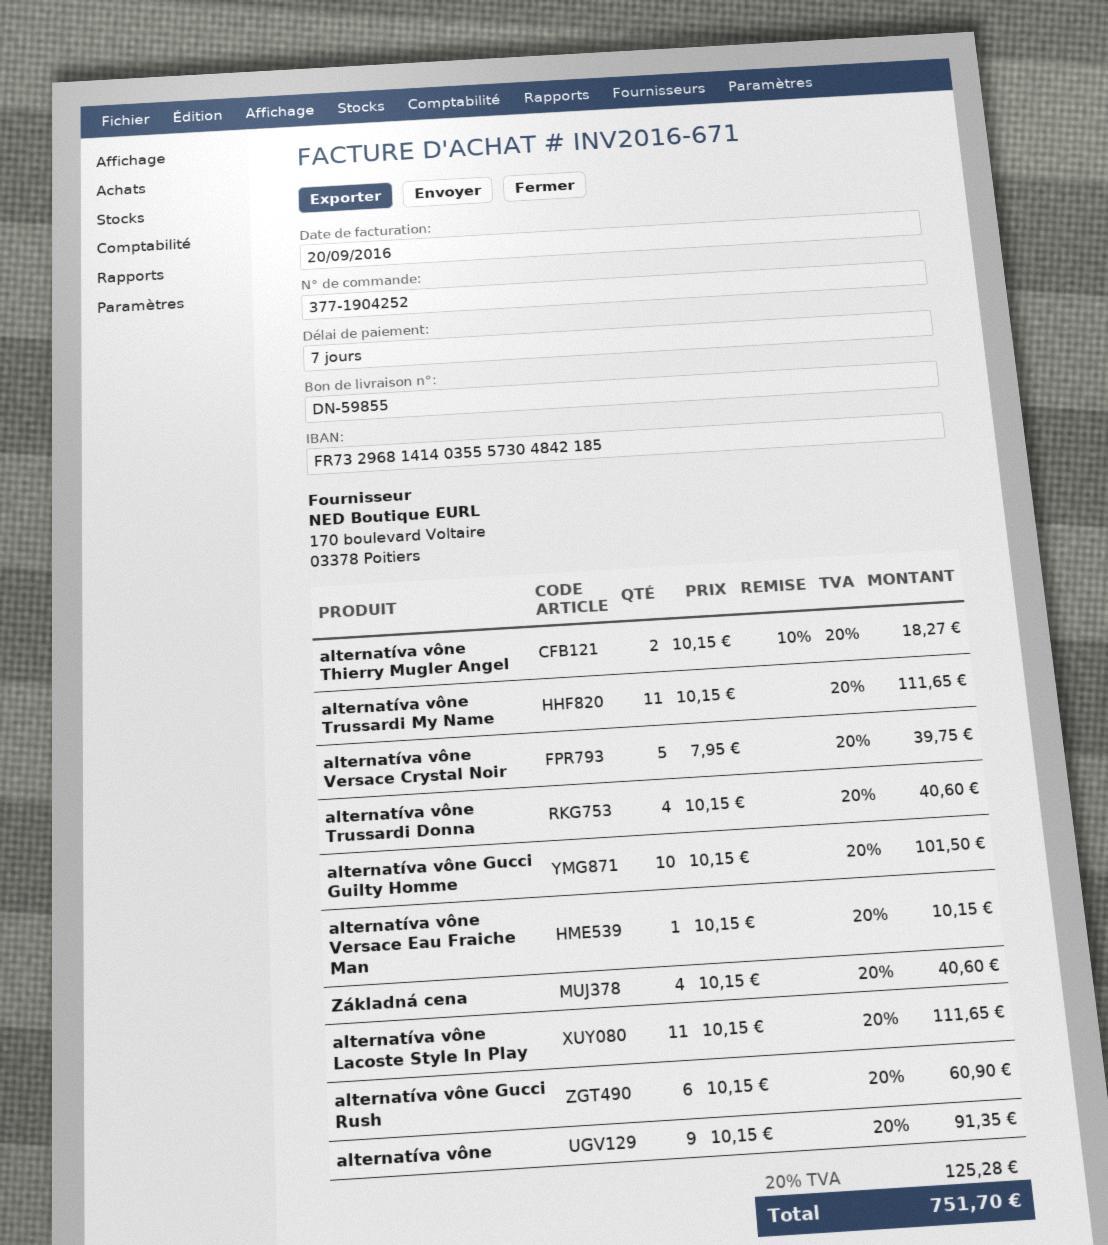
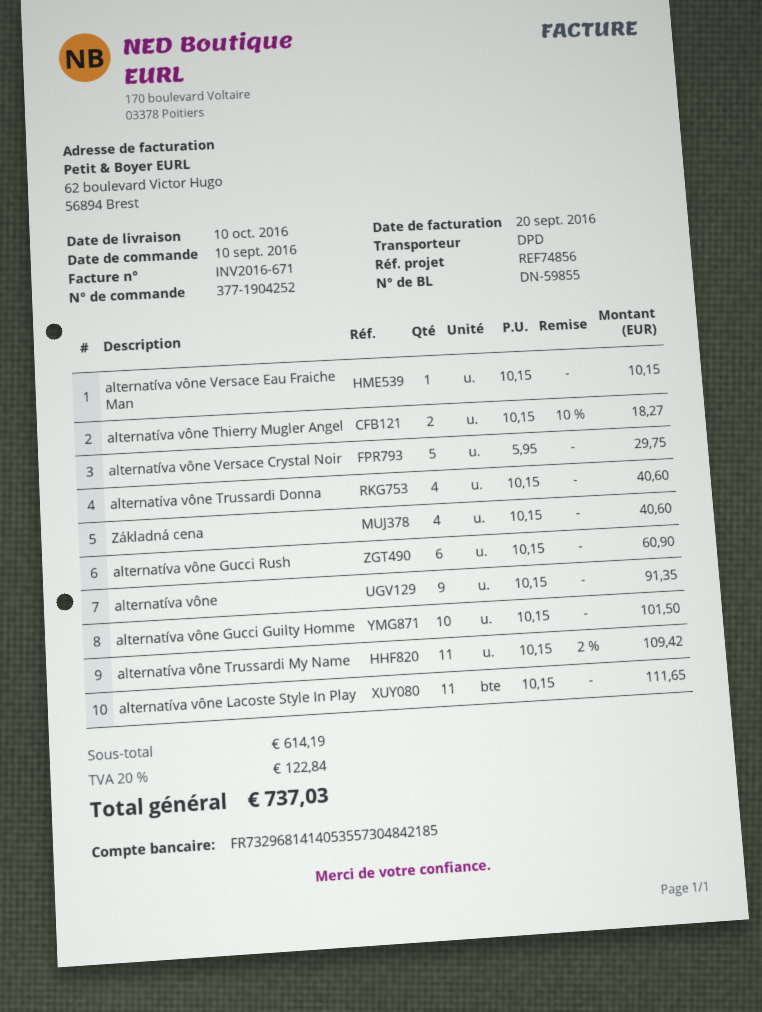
bank account: FR7329681414035557304842185 -> FR7329681414053557304842185
alternatíva vône Trussardi My Name: 11 x 10.15 = 111.65 -> 11 x 10.15 - 2% = 109.42
alternatíva vône Versace Crystal Noir: 5 x 7.95 = 39.75 -> 5 x 5.95 = 29.75
tax: 20% = 125.28 -> 20% = 122.84
total: 751.70 -> 737.03

